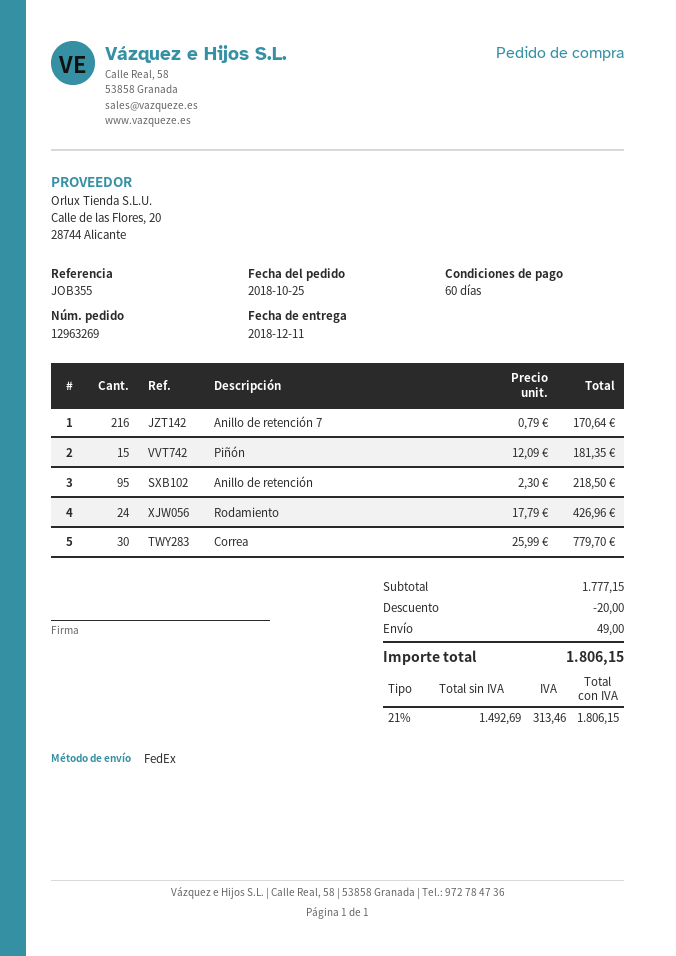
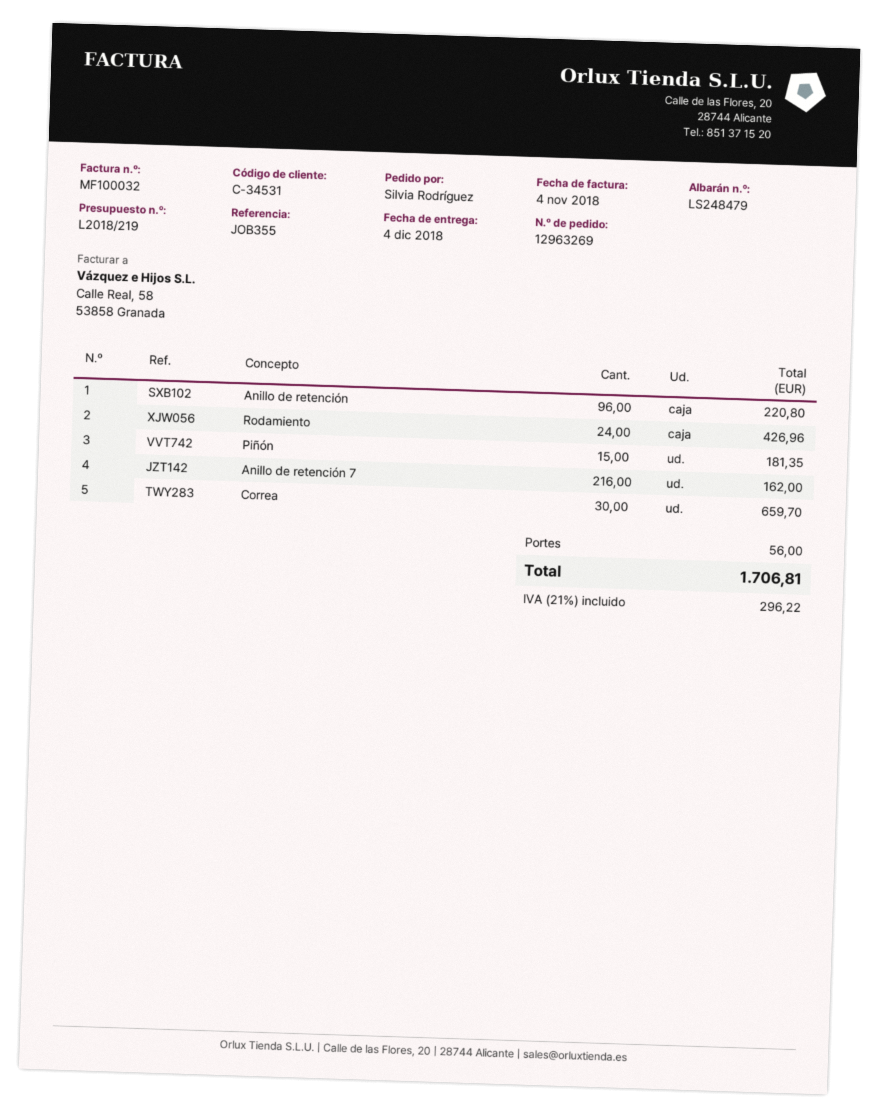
delivery date: 2018-12-11 -> 2018-12-04
Anillo de retención 7: 216 for 170.64 -> 216 for 162.00
Anillo de retención: 95 for 218.50 -> 96 for 220.80
Correa: 30 for 779.70 -> 30 for 659.70
discount: 20.00 -> none
shipping: 49.00 -> 56.00
tax: 21% = 313.46 -> 21% = 296.22
total: 1806.15 -> 1706.81

